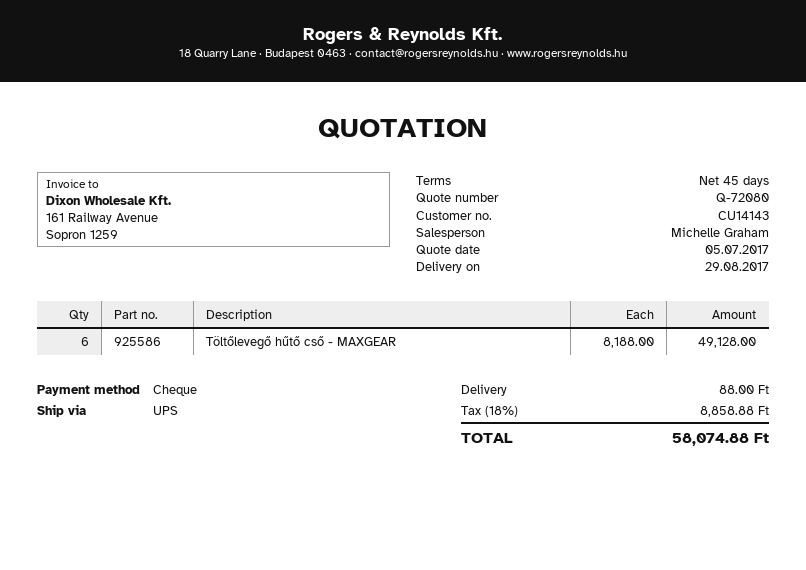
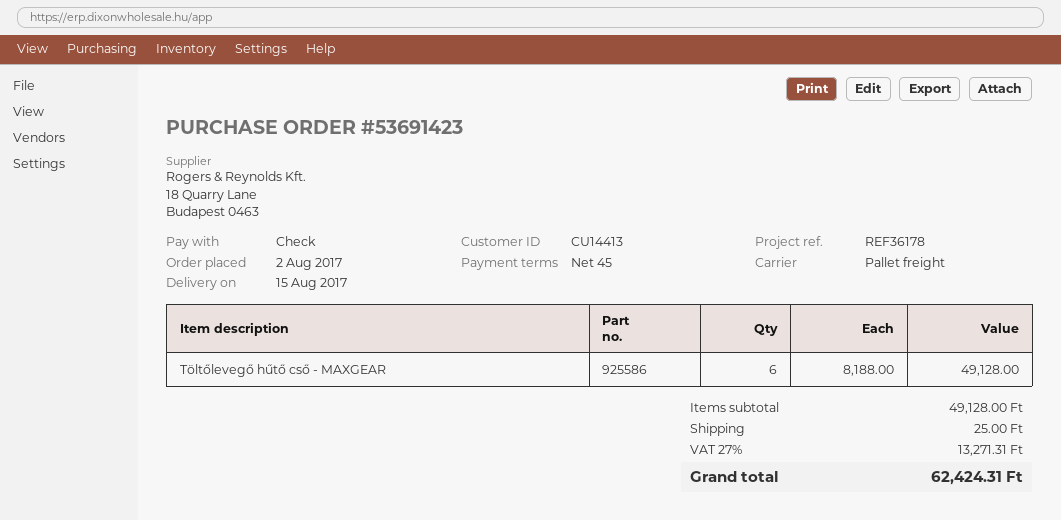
delivery date: 2017-08-29 -> 2017-08-15
customer number: CU14143 -> CU14413
shipping method: UPS -> pallet freight
shipping: 88.00 -> 25.00
tax: 18% = 8858.88 -> 27% = 13271.31
total: 58074.88 -> 62424.31

